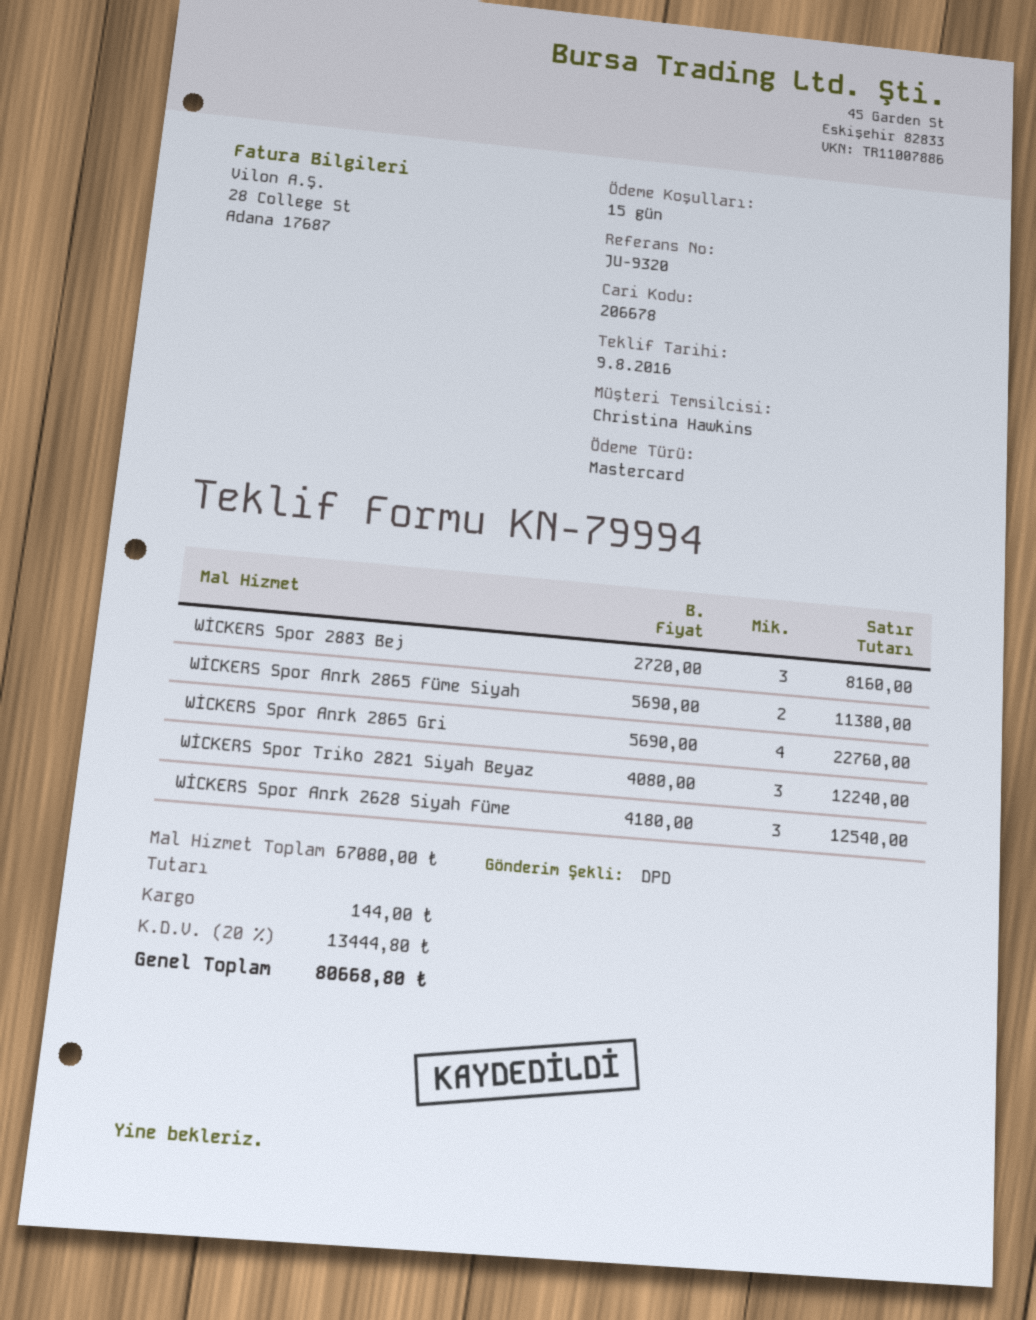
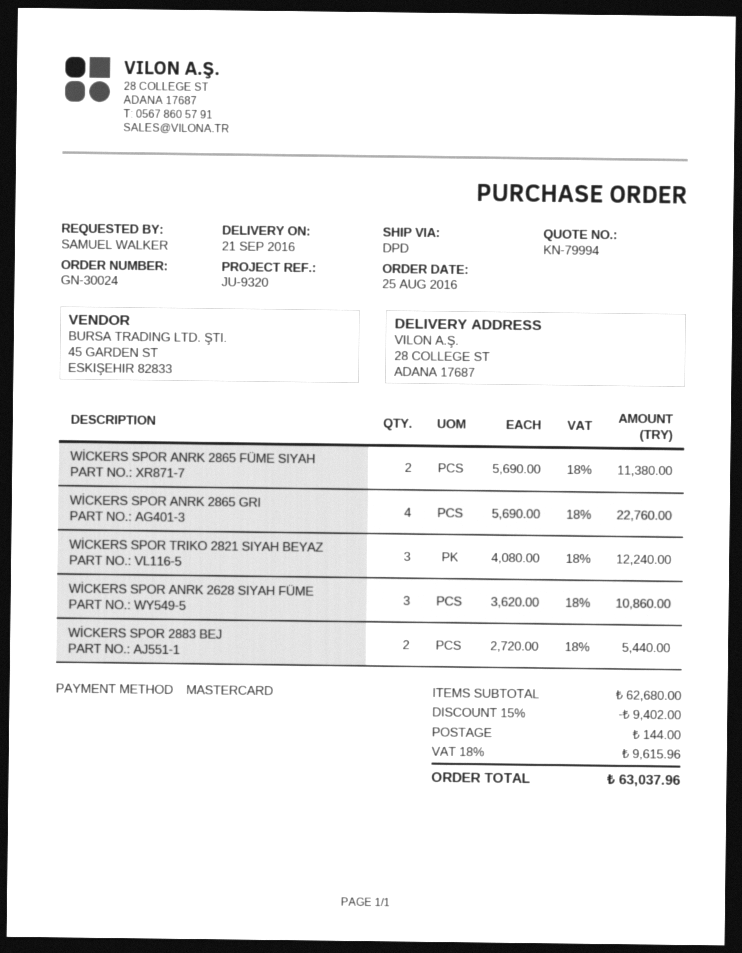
WİCKERS Spor 2883 Bej: 3 x 2720.00 = 8160.00 -> 2 x 2720.00 = 5440.00
WİCKERS Spor Anrk 2628 Siyah Füme: 3 x 4180.00 = 12540.00 -> 3 x 3620.00 = 10860.00
subtotal: 67080.00 -> 62680.00
discount: none -> 15% = 9402.00
tax: 20% = 13444.80 -> 18% = 9615.96
total: 80668.80 -> 63037.96

